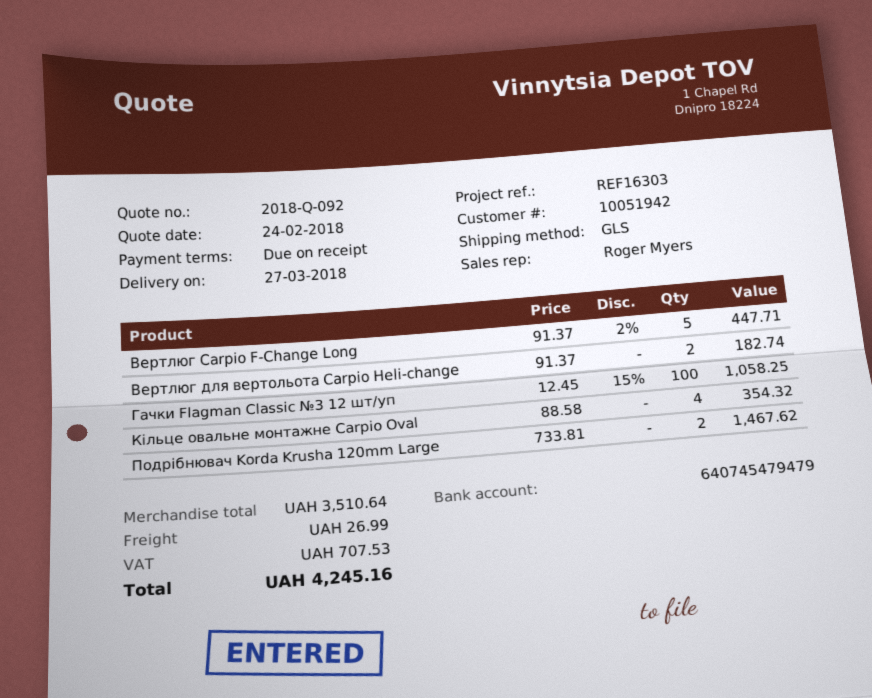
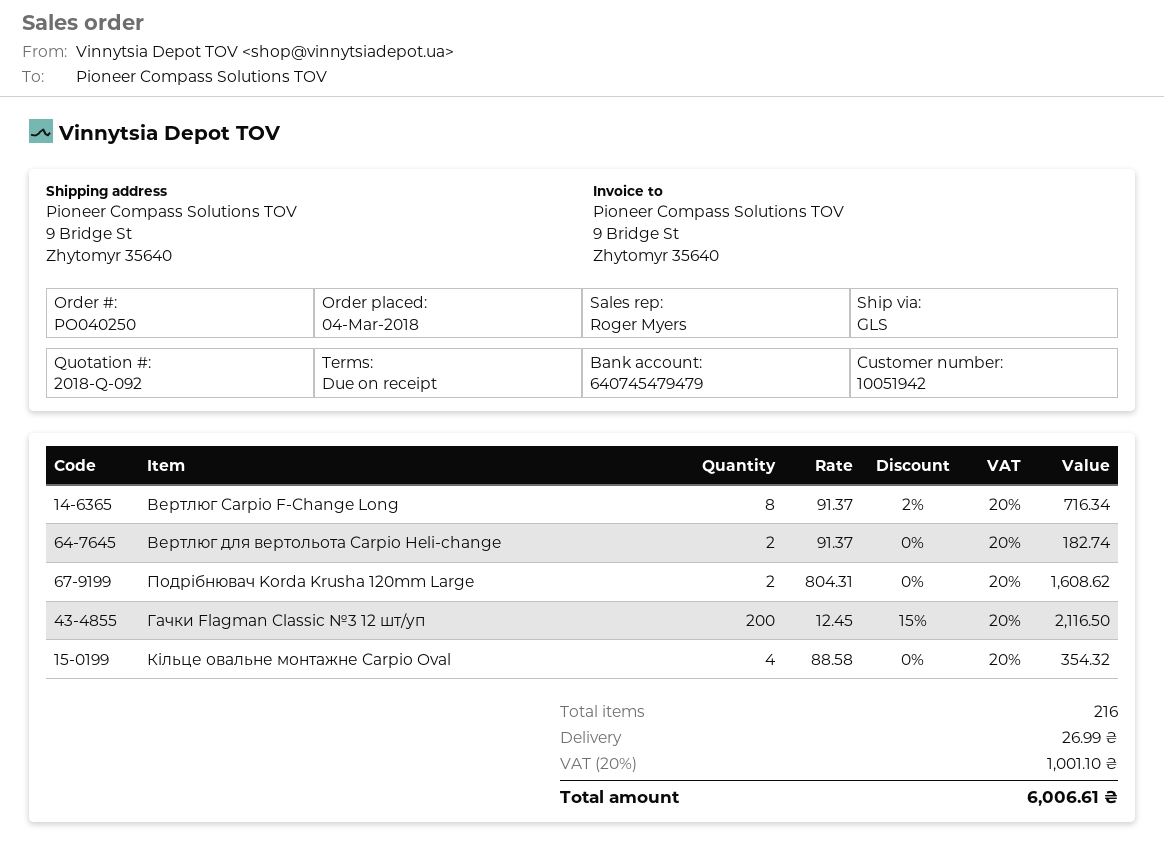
Вертлюг Carpio F-Change Long: 5 x 91.37 - 2% = 447.71 -> 8 x 91.37 - 2% = 716.34
Гачки Flagman Classic №3 12 шт/уп: 100 x 12.45 - 15% = 1058.25 -> 200 x 12.45 - 15% = 2116.50
Подрібнювач Korda Krusha 120mm Large: 2 x 733.81 = 1467.62 -> 2 x 804.31 = 1608.62
tax: 707.53 -> 1001.10
total: 4245.16 -> 6006.61

